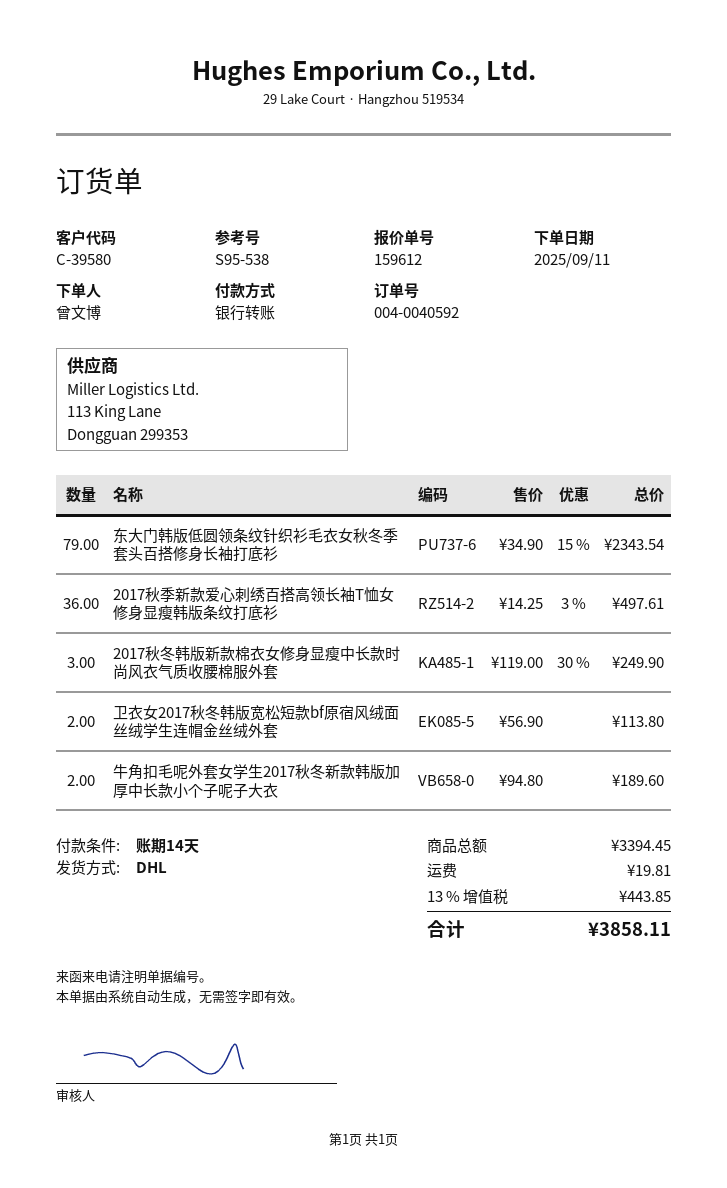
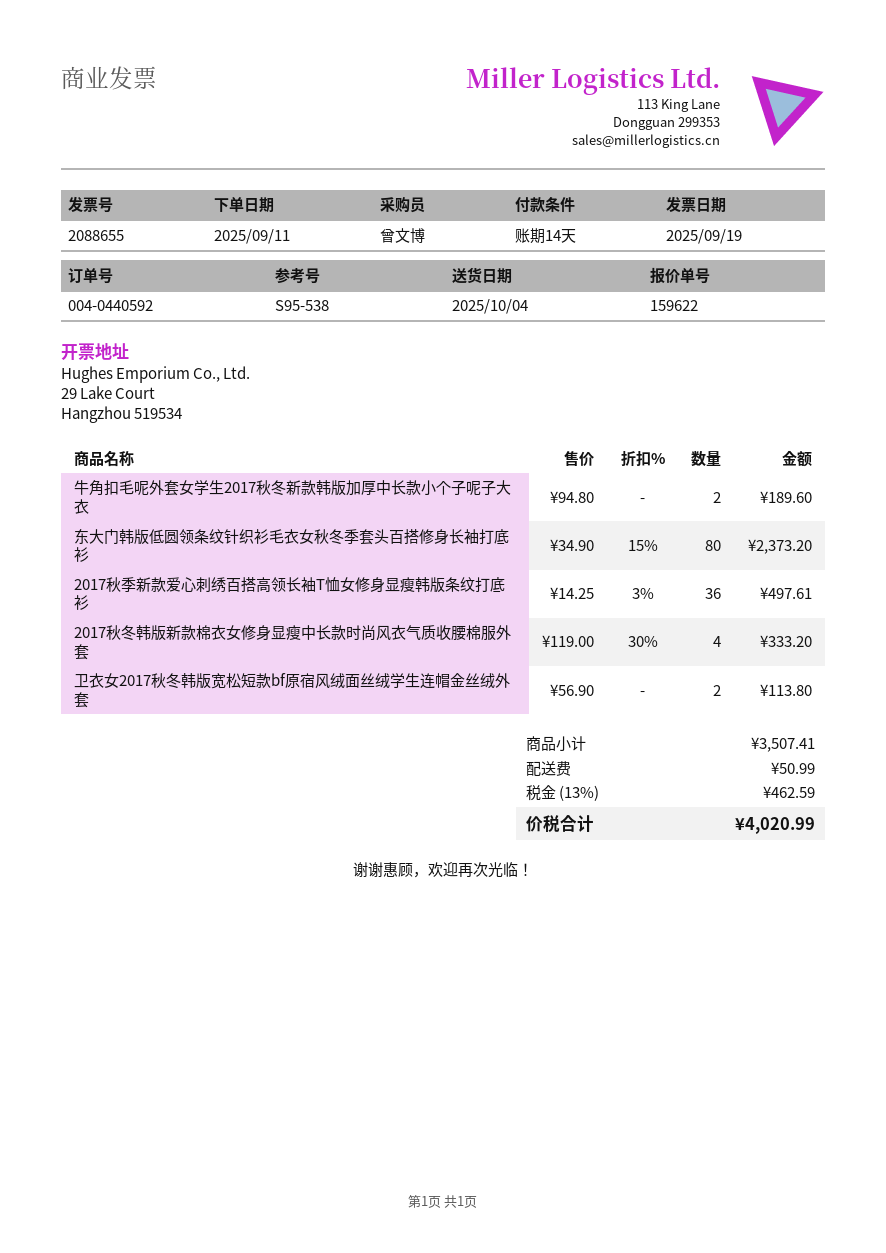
quote number: 159612 -> 159622
order number: 004-0040592 -> 004-0440592
东大门韩版低圆领条纹针织衫毛衣女秋冬季套头百搭修身长袖打底衫: 79 x 34.90 - 15% = 2343.54 -> 80 x 34.90 - 15% = 2373.20
2017秋冬韩版新款棉衣女修身显瘦中长款时尚风衣气质收腰棉服外套: 3 x 119.00 - 30% = 249.90 -> 4 x 119.00 - 30% = 333.20
subtotal: 3394.45 -> 3507.41
shipping: 19.81 -> 50.99
tax: 13% = 443.85 -> 13% = 462.59
total: 3858.11 -> 4020.99

